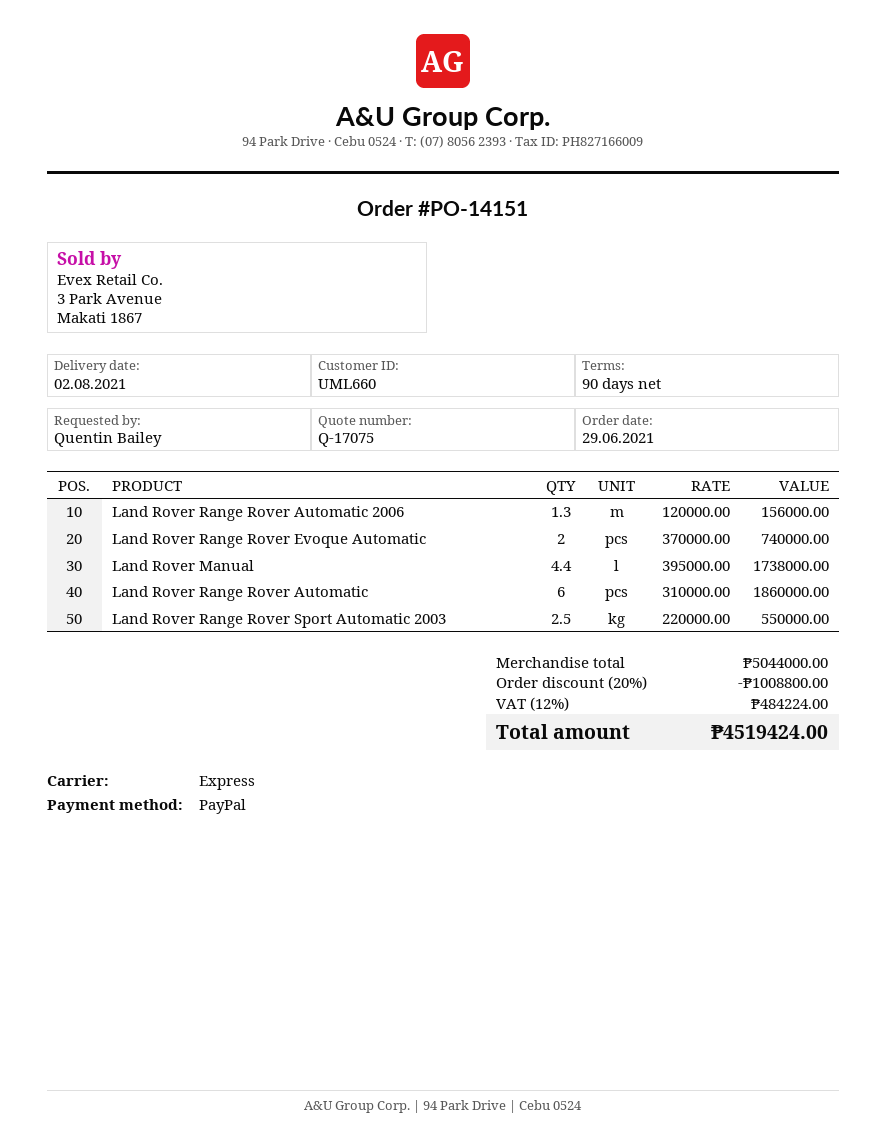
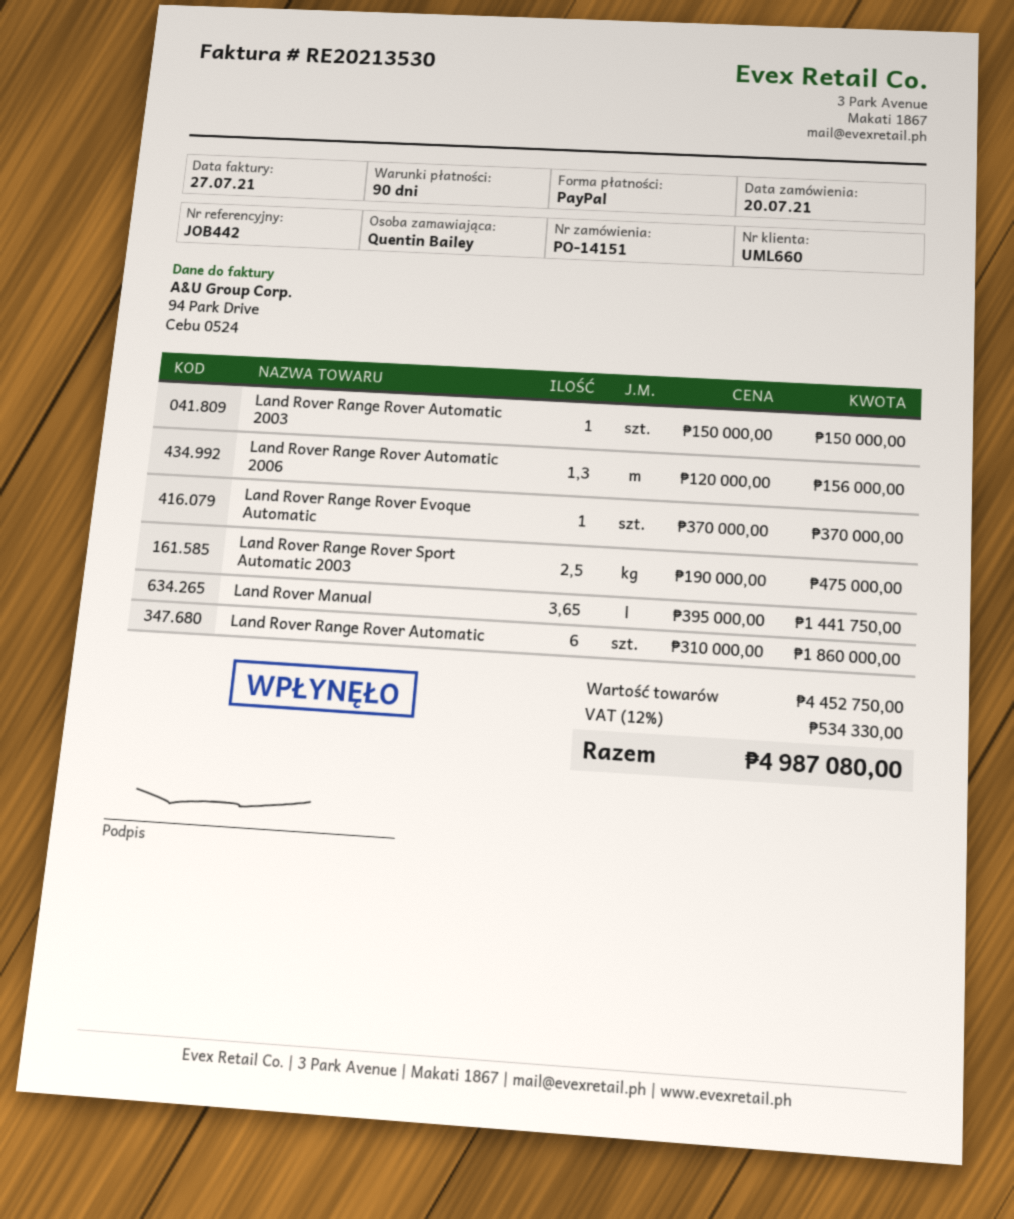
order date: 2021-06-29 -> 2021-07-20
Land Rover Range Rover Evoque Automatic: 2 x 370000.00 = 740000.00 -> 1 x 370000.00 = 370000.00
Land Rover Manual: 4.4 x 395000.00 = 1738000.00 -> 3.65 x 395000.00 = 1441750.00
Land Rover Range Rover Sport Automatic 2003: 2.5 x 220000.00 = 550000.00 -> 2.5 x 190000.00 = 475000.00
Land Rover Range Rover Automatic 2003: none -> 1 x 150000.00 = 150000.00
subtotal: 5044000.00 -> 4452750.00
discount: 20% = 1008800.00 -> none
tax: 12% = 484224.00 -> 12% = 534330.00
total: 4519424.00 -> 4987080.00

